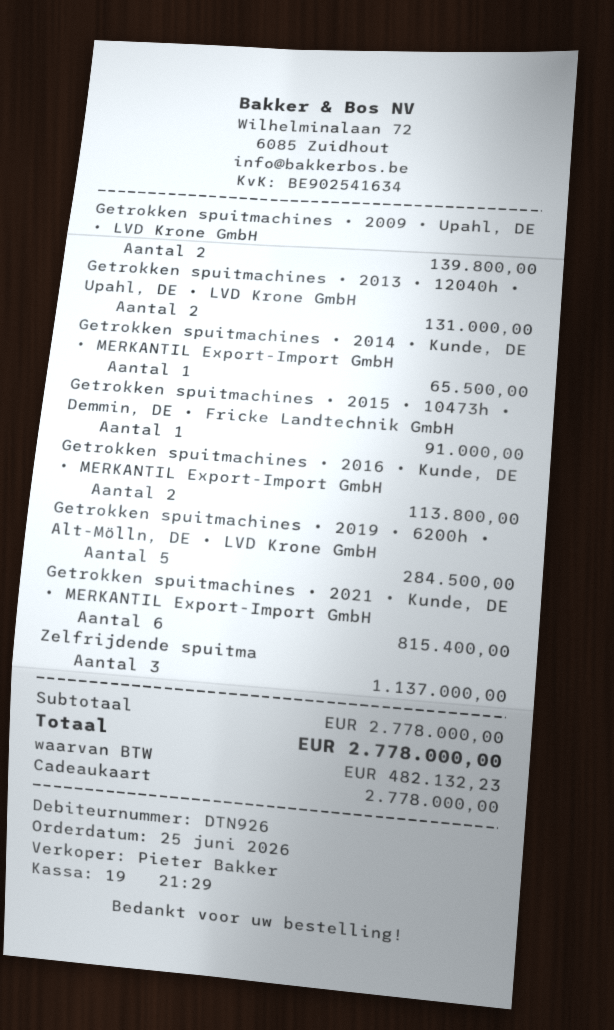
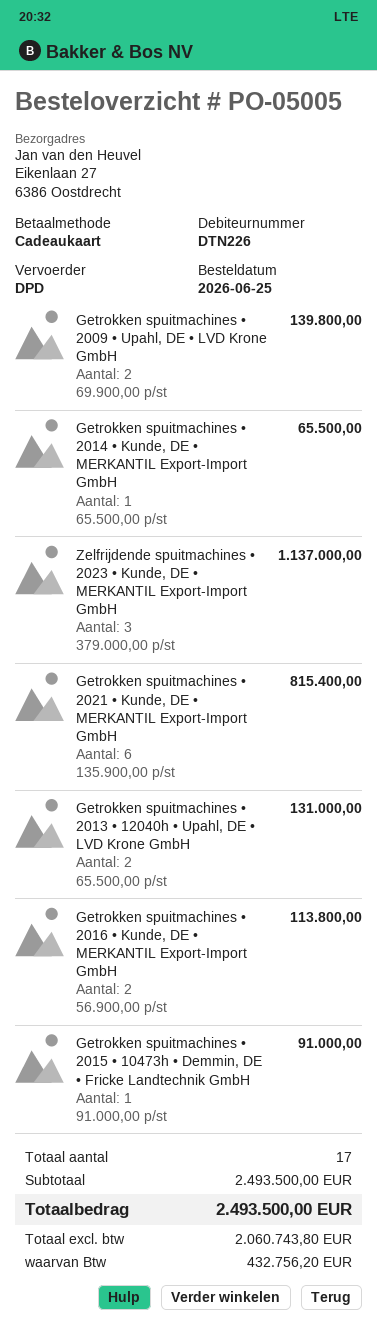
customer number: DTN926 -> DTN226
Getrokken spuitmachines • 2019 • 6200h • Alt-Mölln, DE • LVD Krone GmbH: 5 for 284500.00 -> none
subtotal: 2778000.00 -> 2493500.00
tax: 482132.23 -> 432756.20
total: 2778000.00 -> 2493500.00

